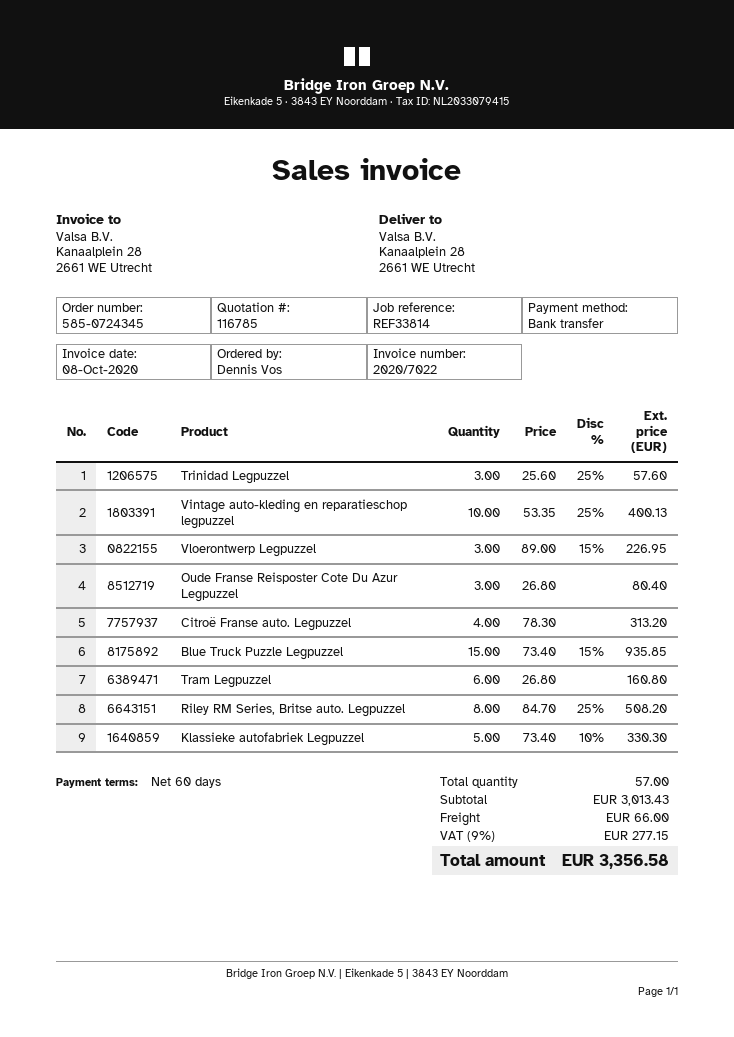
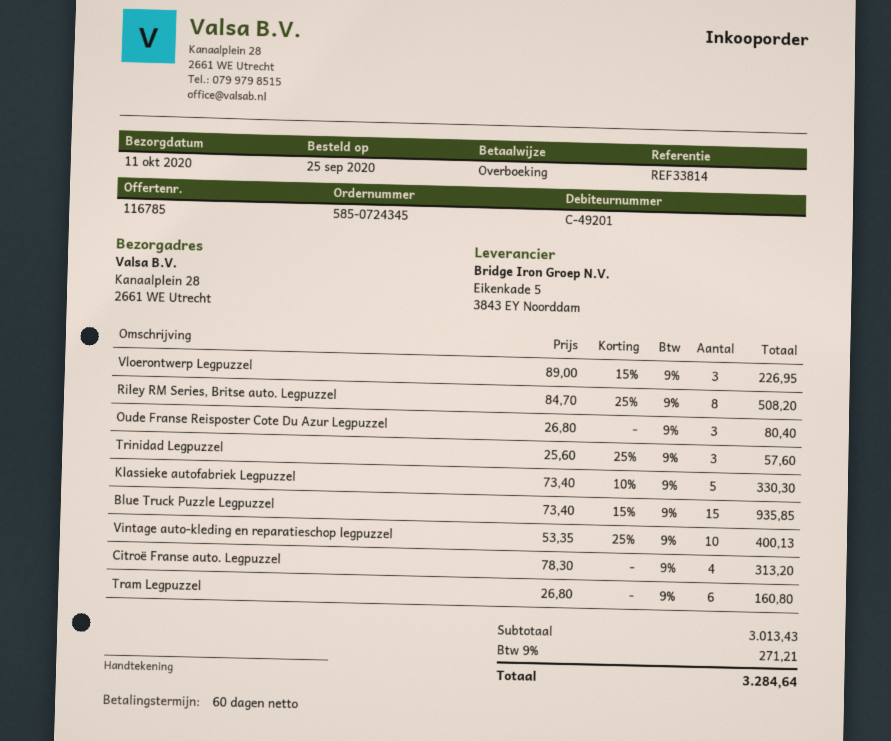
shipping: 66.00 -> none
tax: 9% = 277.15 -> 9% = 271.21
total: 3356.58 -> 3284.64

